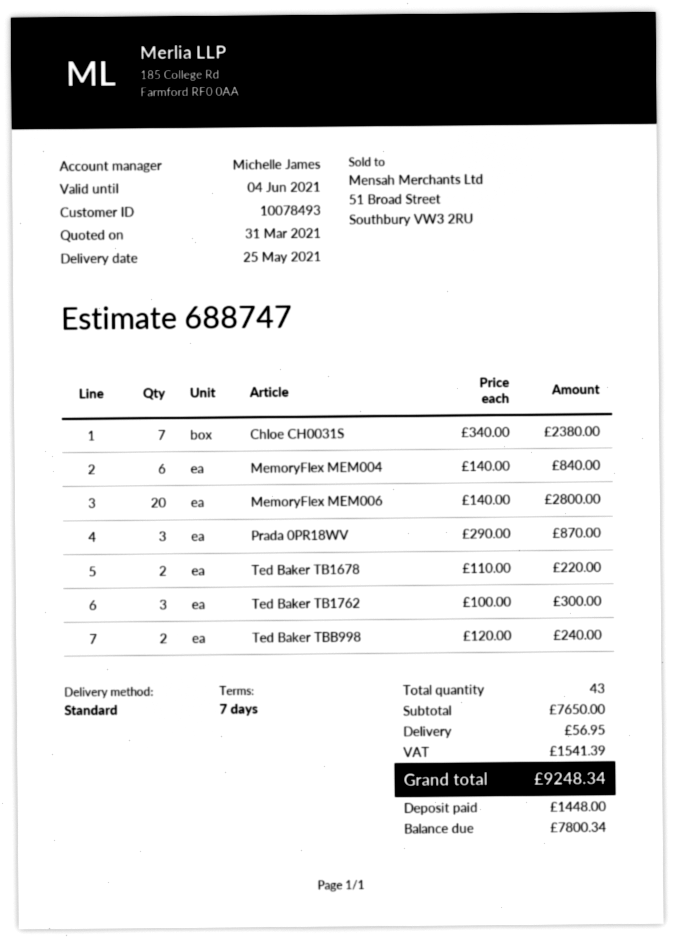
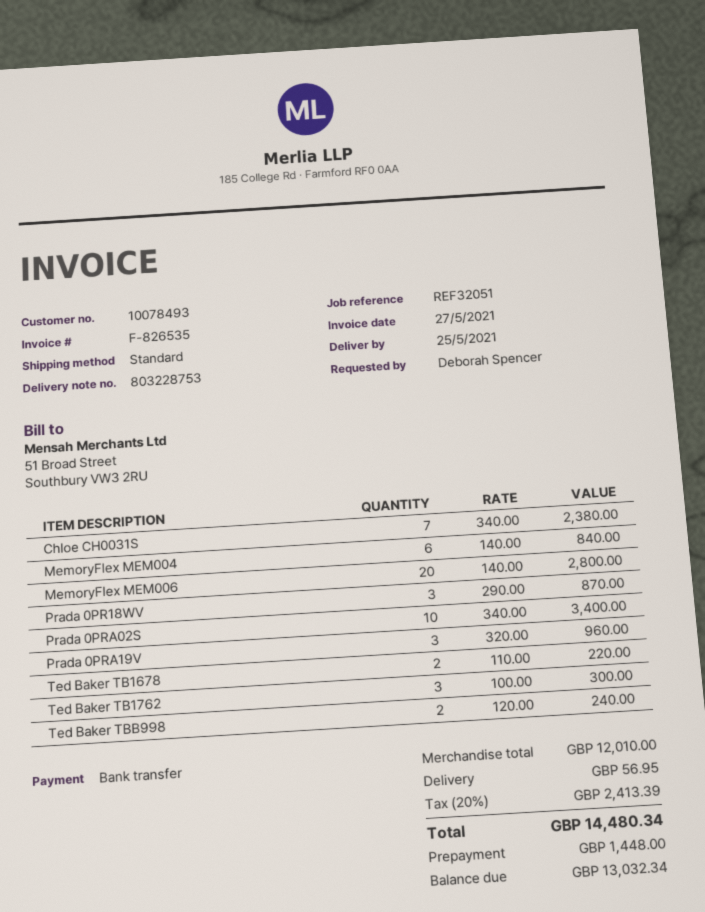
Prada 0PRA02S: none -> 10 x 340.00 = 3400.00
Prada 0PRA19V: none -> 3 x 320.00 = 960.00
subtotal: 7650.00 -> 12010.00
tax: 1541.39 -> 2413.39
total: 9248.34 -> 14480.34
balance: 7800.34 -> 13032.34

